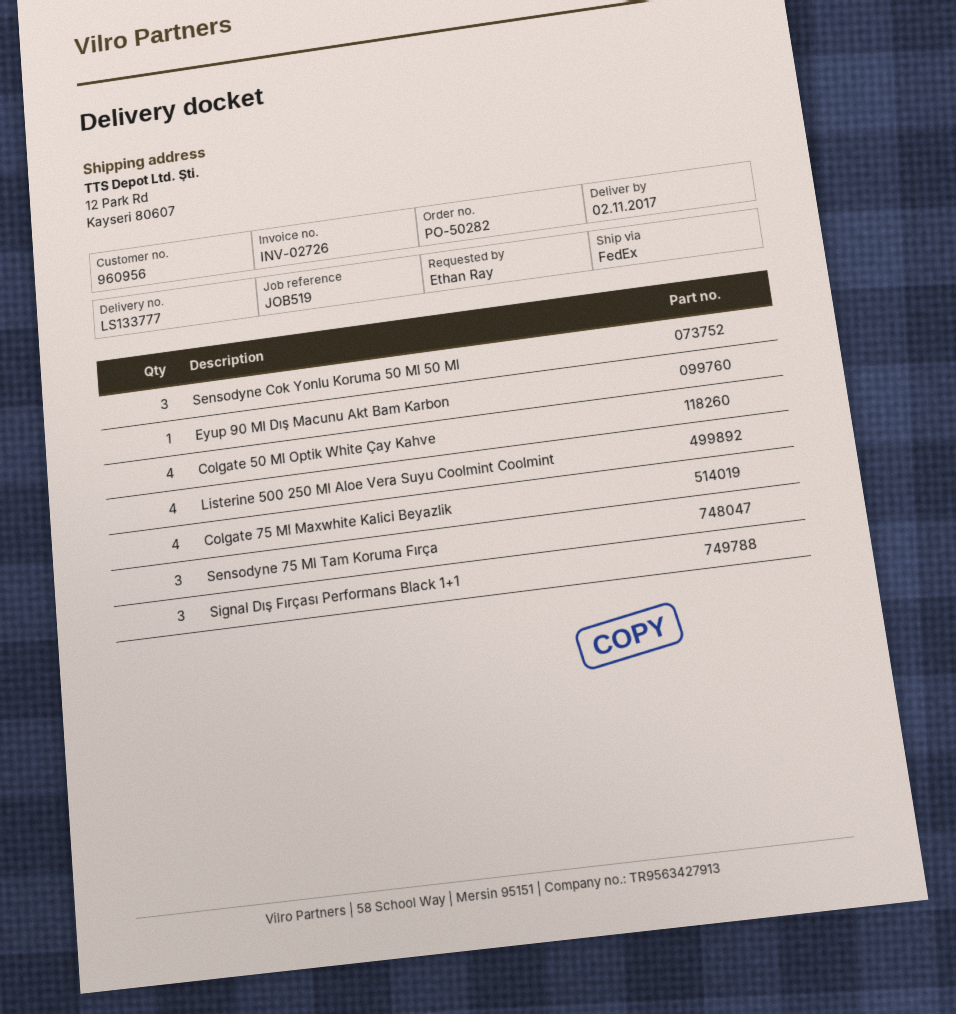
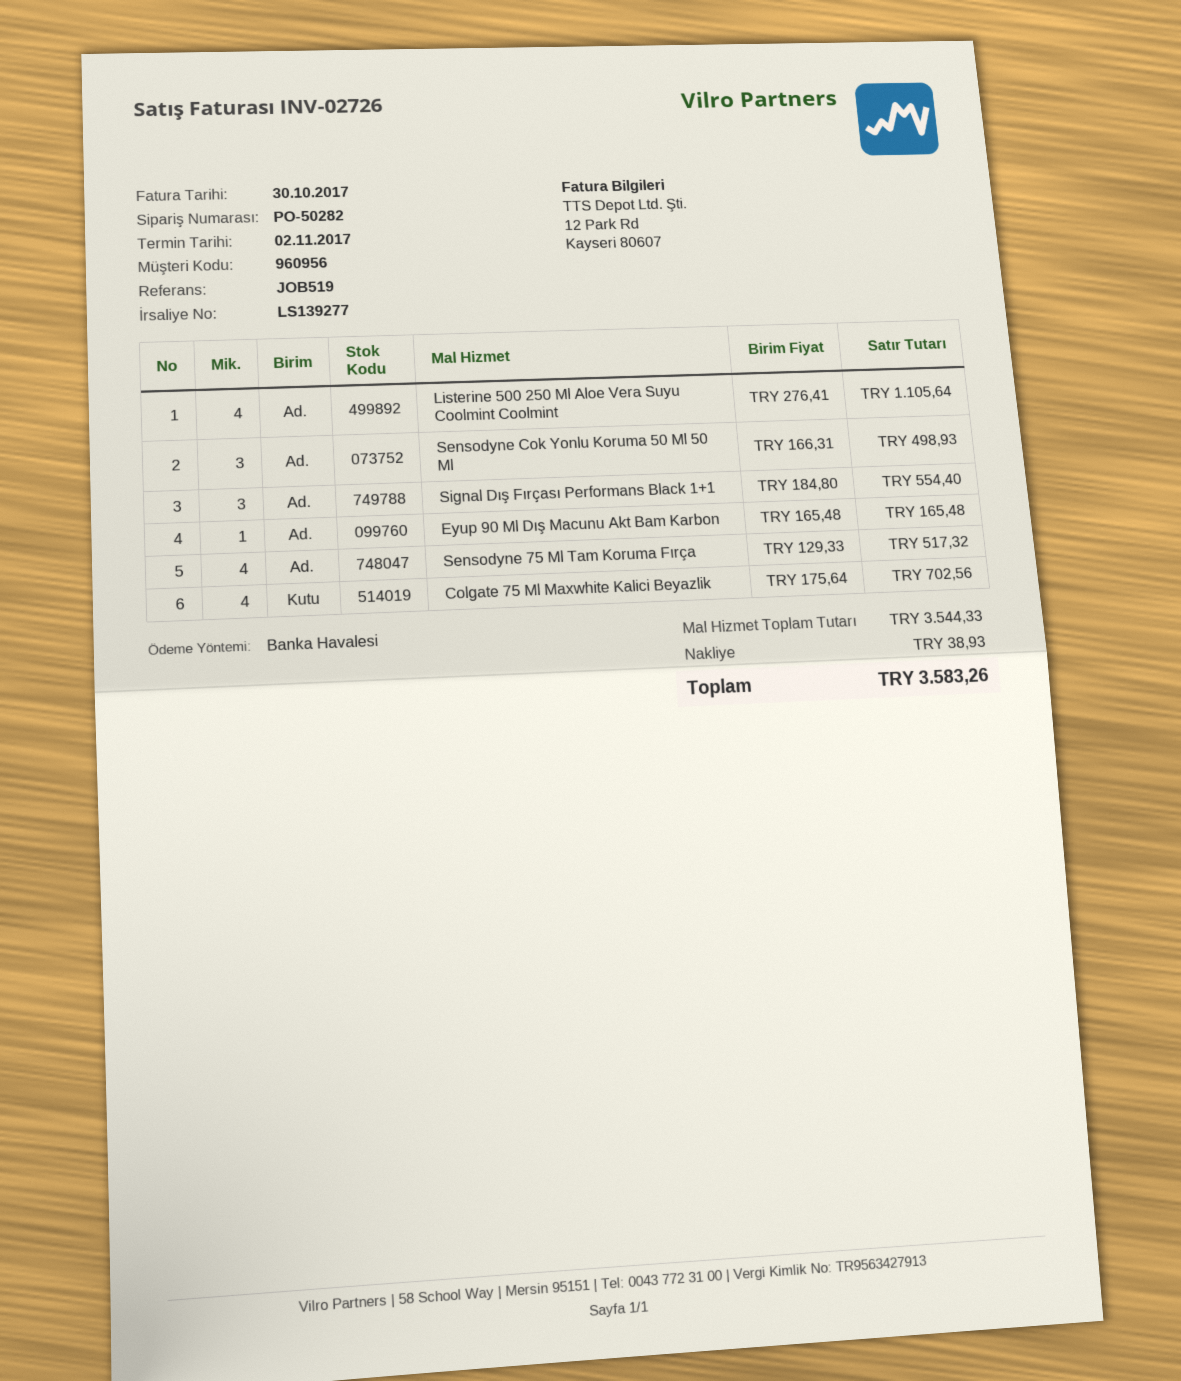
delivery note number: LS133777 -> LS139277
Colgate 50 Ml Optik White Çay Kahve: 4 -> none
Sensodyne 75 Ml Tam Koruma Fırça: 3 -> 4

